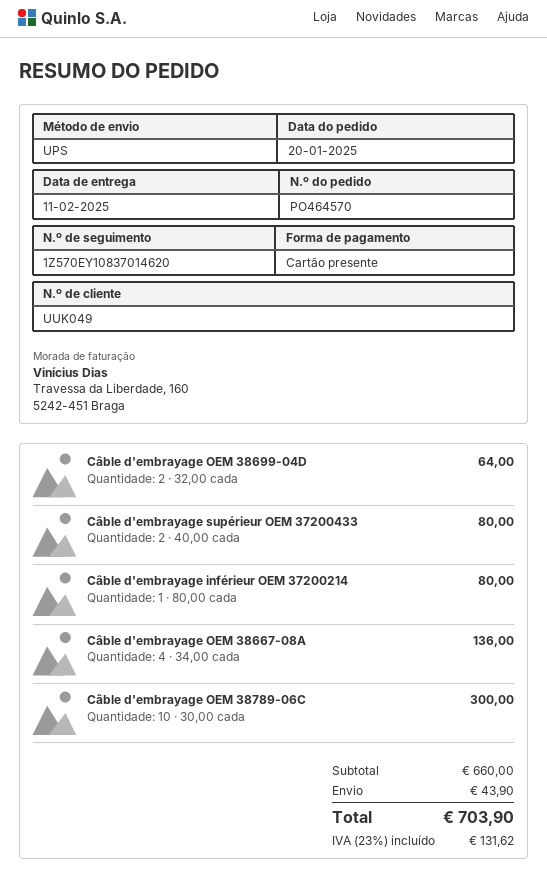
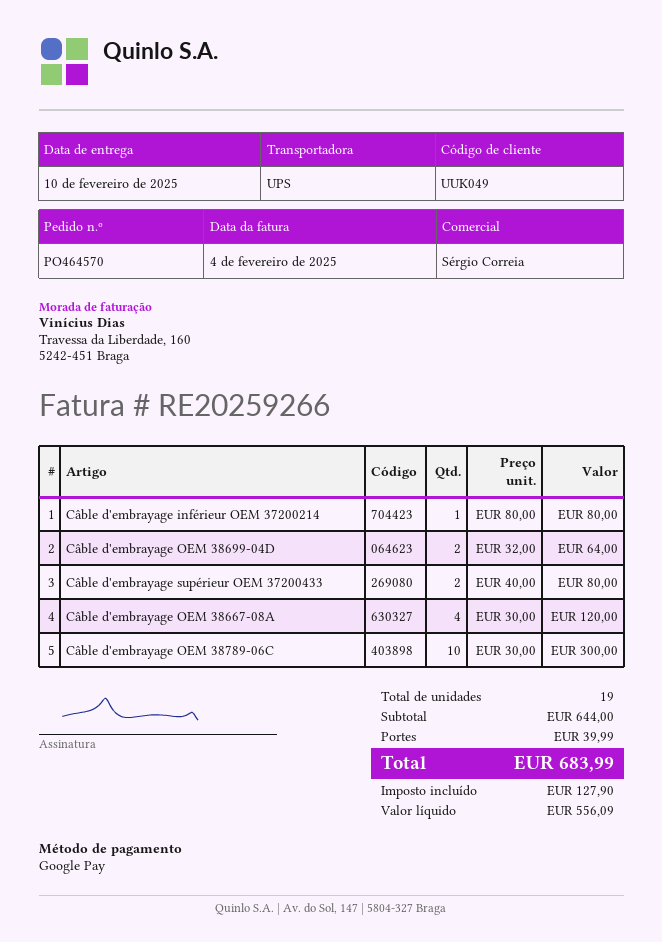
delivery date: 2025-02-11 -> 2025-02-10
payment method: gift card -> Google Pay
Câble d'embrayage OEM 38667-08A: 4 x 34.00 = 136.00 -> 4 x 30.00 = 120.00
subtotal: 660.00 -> 644.00
shipping: 43.90 -> 39.99
tax: 131.62 -> 127.90
total: 703.90 -> 683.99

